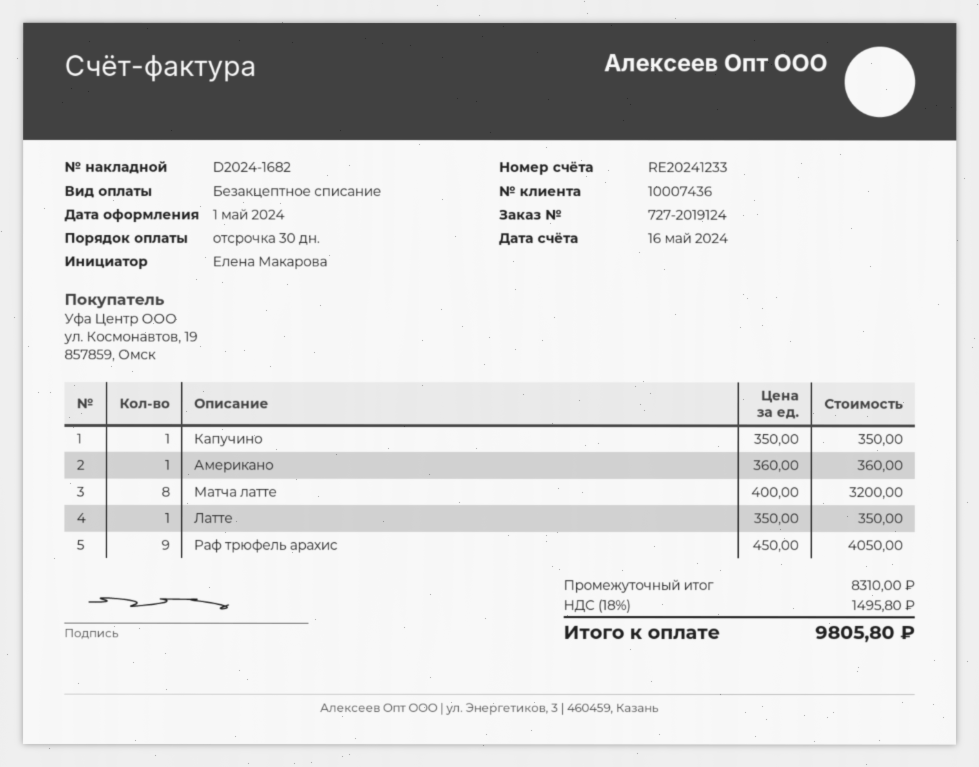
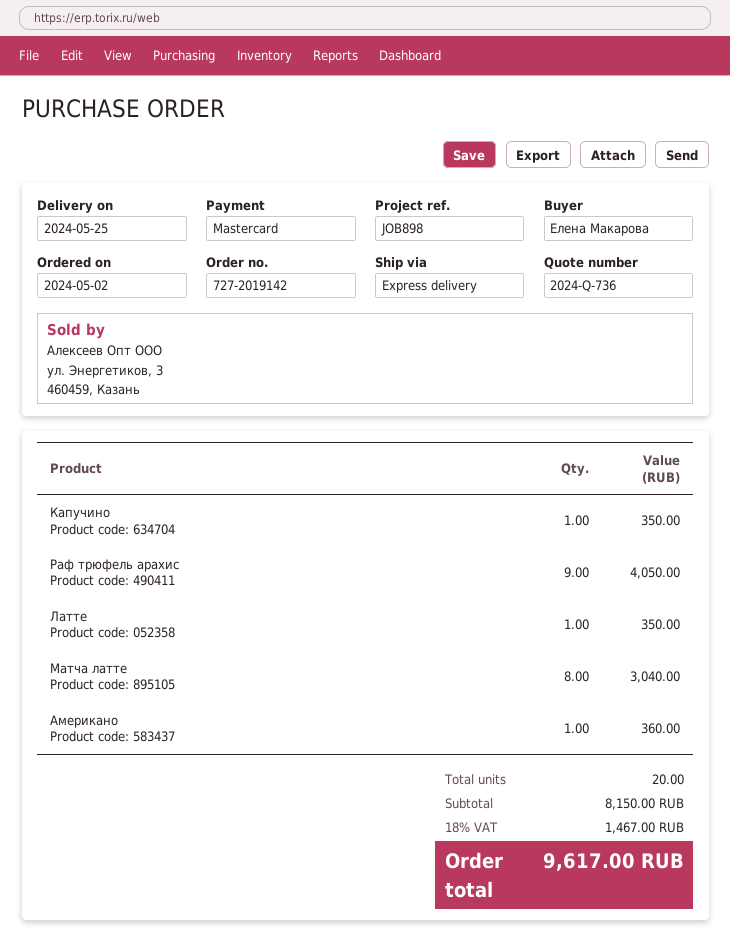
order number: 727-2019124 -> 727-2019142
order date: 2024-05-01 -> 2024-05-02
payment method: direct debit -> Mastercard
Матча латте: 8 for 3200.00 -> 8 for 3040.00
subtotal: 8310.00 -> 8150.00
tax: 18% = 1495.80 -> 18% = 1467.00
total: 9805.80 -> 9617.00

